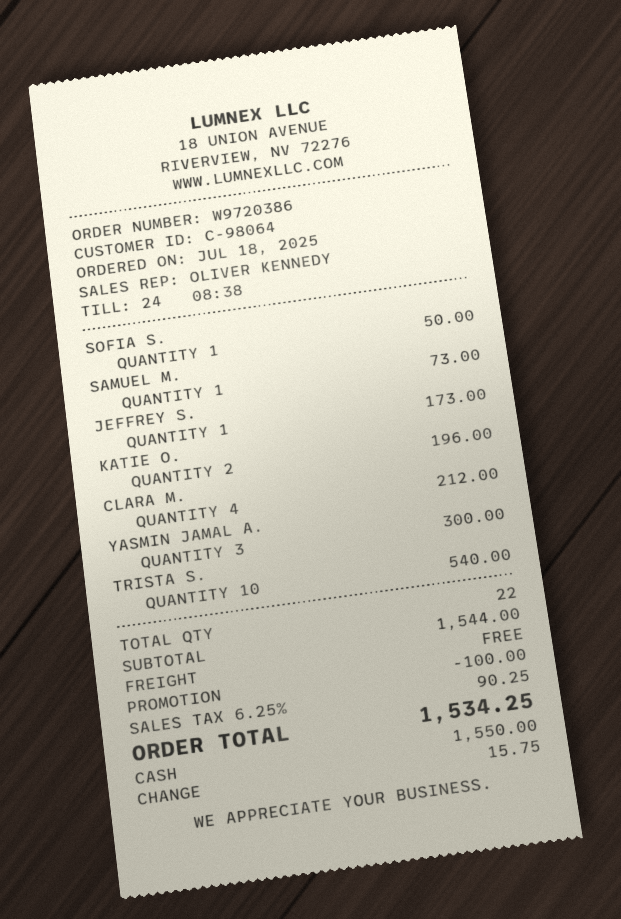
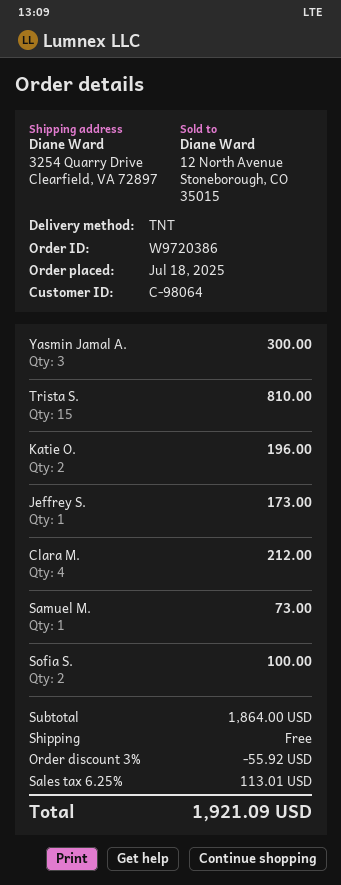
SOFIA S.: 1 for 50.00 -> 2 for 100.00
TRISTA S.: 10 for 540.00 -> 15 for 810.00
subtotal: 1544.00 -> 1864.00
discount: 100.00 -> 55.92
tax: 6.25% = 90.25 -> 6.25% = 113.01
total: 1534.25 -> 1921.09

